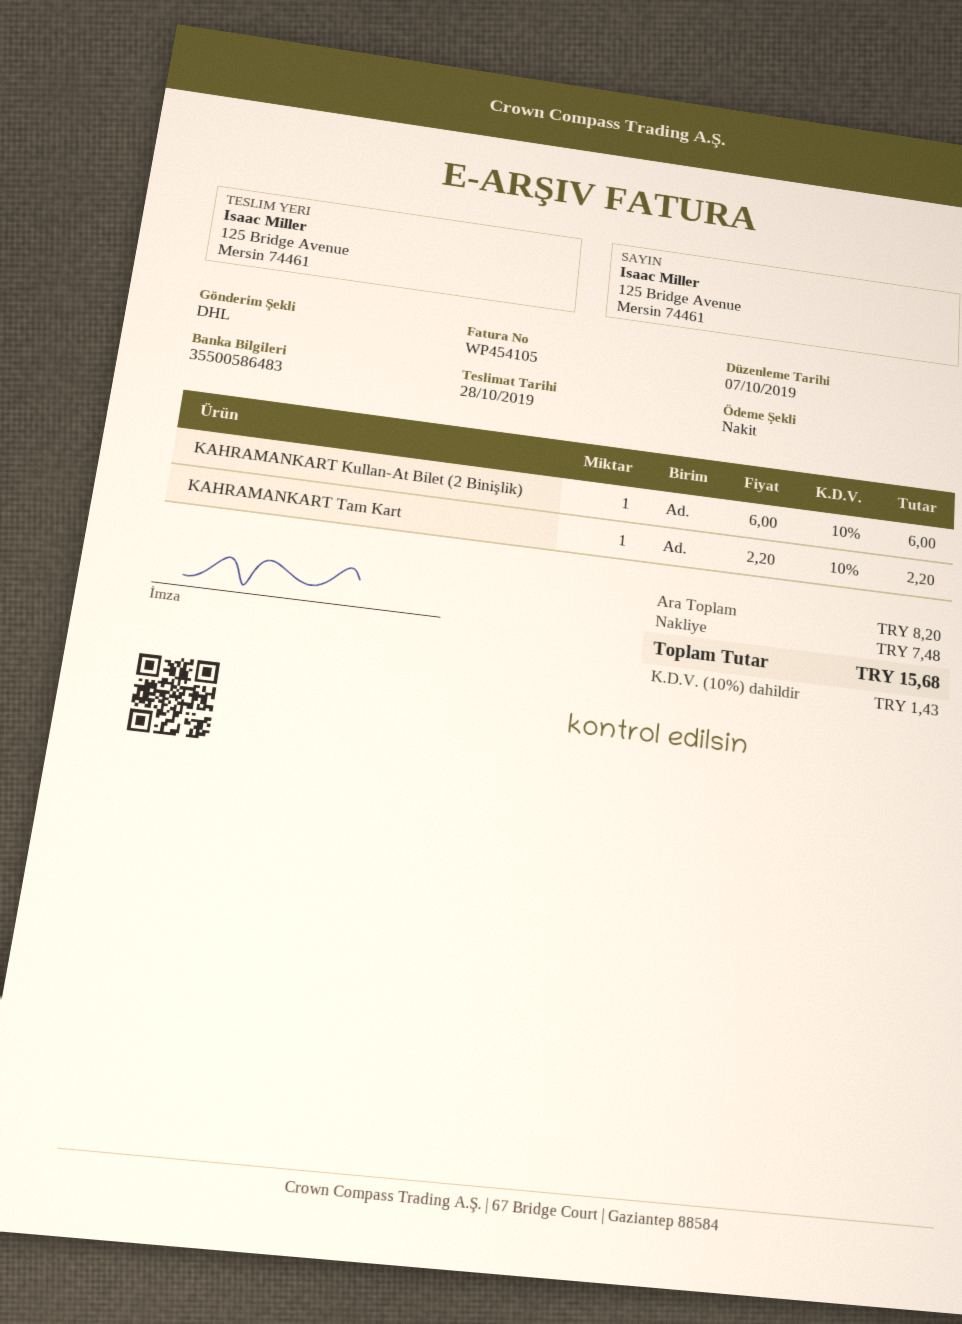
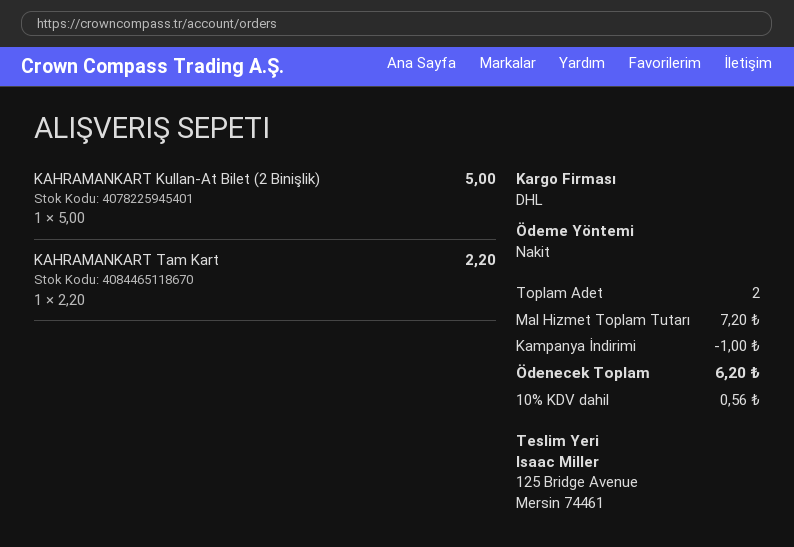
KAHRAMANKART Kullan-At Bilet (2 Binişlik): 1 x 6.00 = 6.00 -> 1 x 5.00 = 5.00
subtotal: 8.20 -> 7.20
discount: none -> 1.00
shipping: 7.48 -> none
tax: 10% = 1.43 -> 10% = 0.56
total: 15.68 -> 6.20

